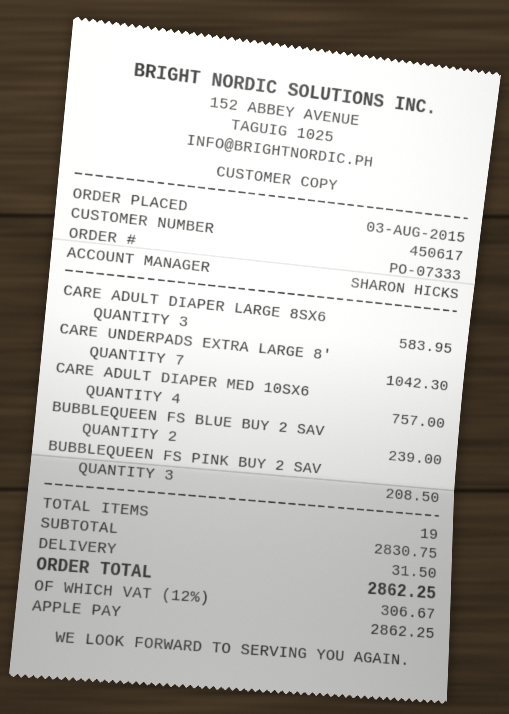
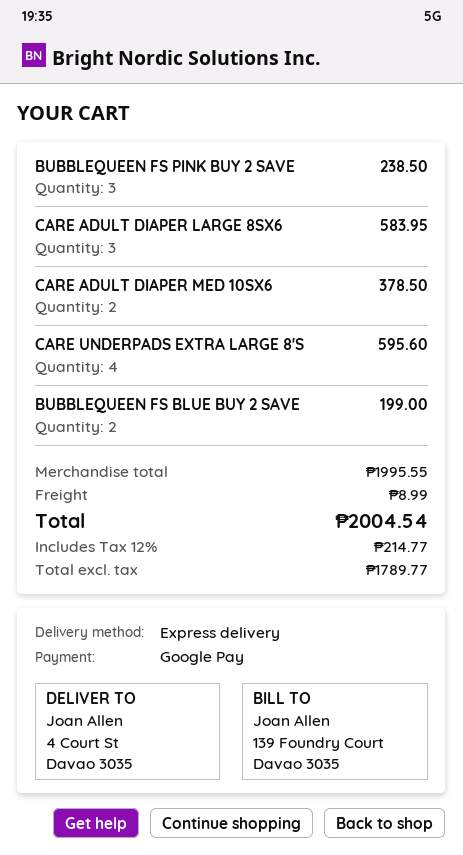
payment method: Apple Pay -> Google Pay
CARE UNDERPADS EXTRA LARGE 8': 7 for 1042.30 -> 4 for 595.60
CARE ADULT DIAPER MED 10SX6: 4 for 757.00 -> 2 for 378.50
BUBBLEQUEEN FS BLUE BUY 2 SAV: 2 for 239.00 -> 2 for 199.00
BUBBLEQUEEN FS PINK BUY 2 SAV: 3 for 208.50 -> 3 for 238.50
subtotal: 2830.75 -> 1995.55
shipping: 31.50 -> 8.99
tax: 12% = 306.67 -> 12% = 214.77
total: 2862.25 -> 2004.54

